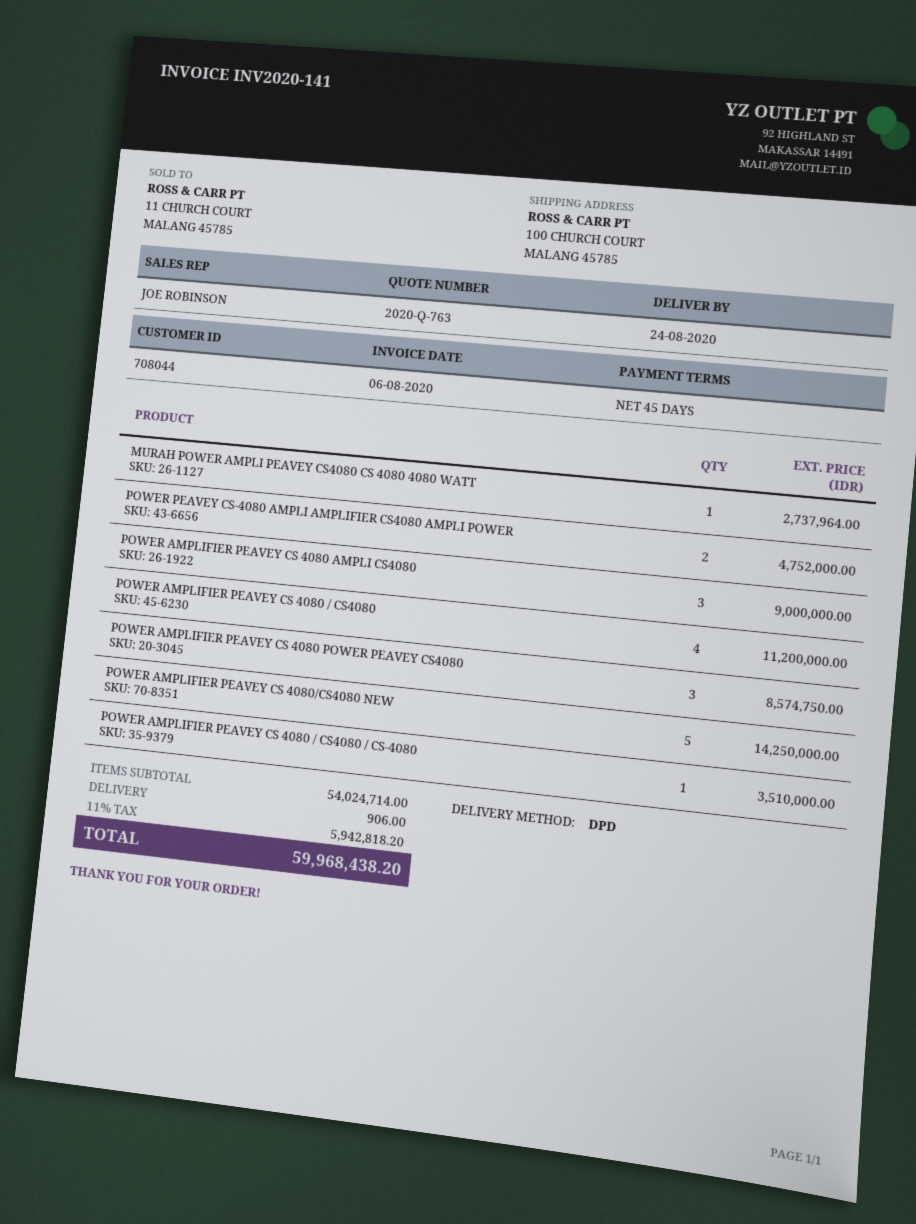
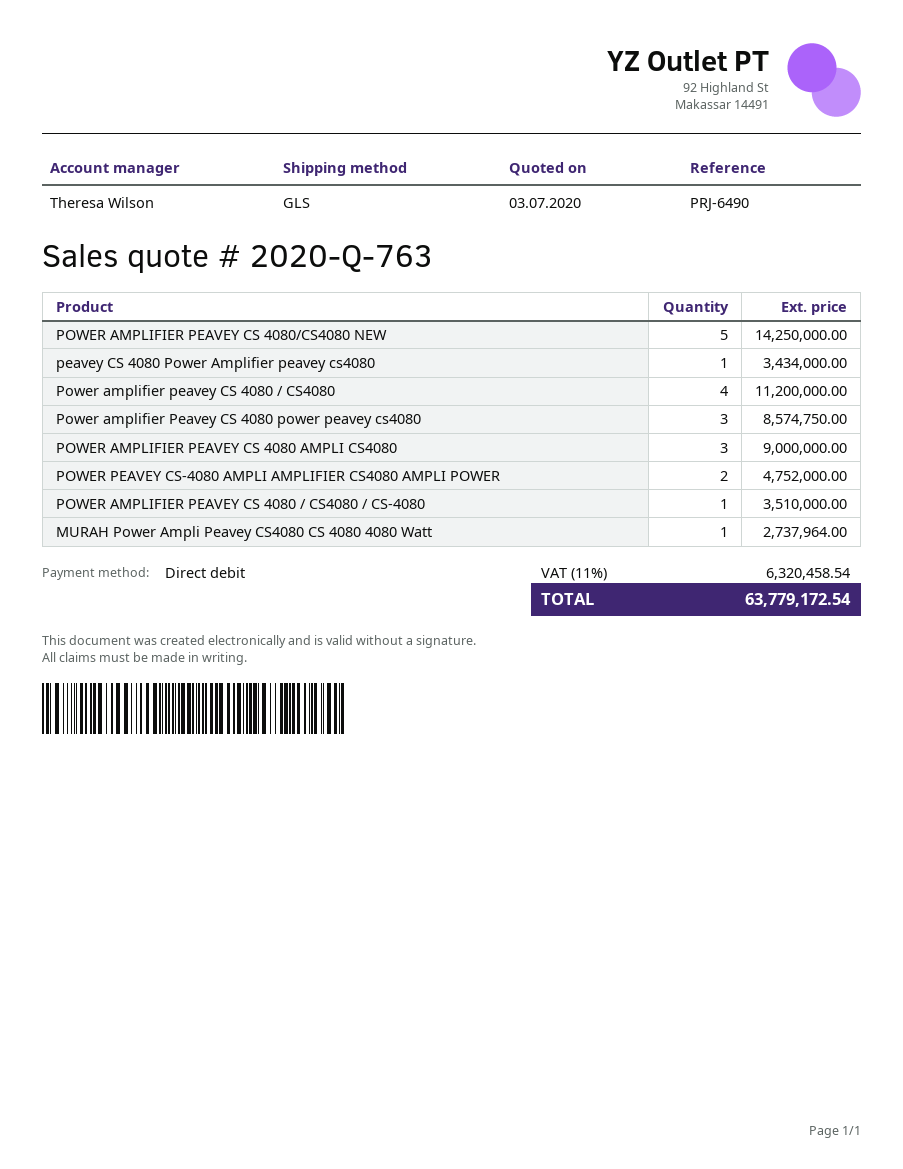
sales rep: JOE ROBINSON -> Theresa Wilson
shipping method: DPD -> GLS
peavey CS 4080 Power Amplifier peavey cs4080: none -> 1 for 3434000.00
shipping: 906.00 -> none
tax: 11% = 5942818.20 -> 11% = 6320458.54
total: 59968438.20 -> 63779172.54

